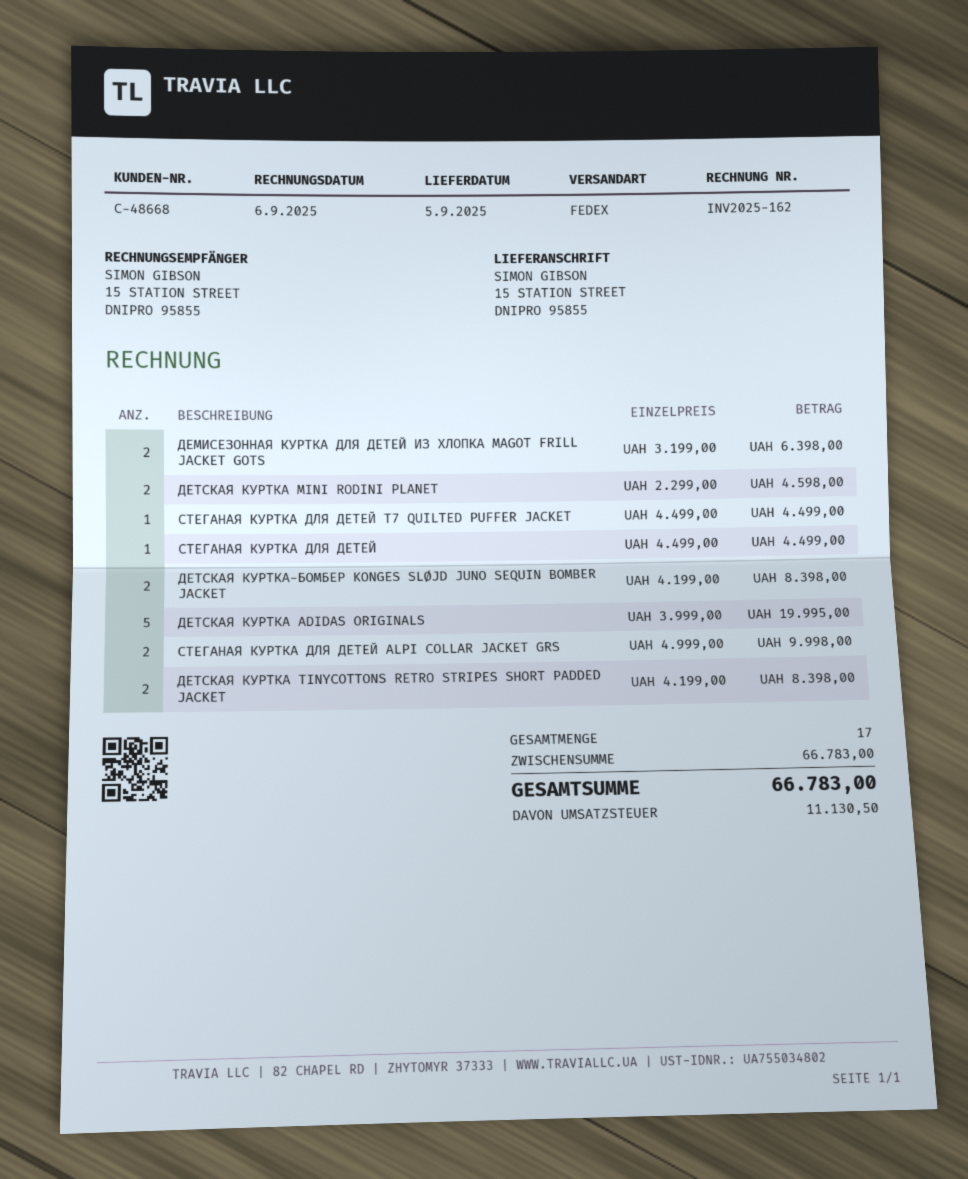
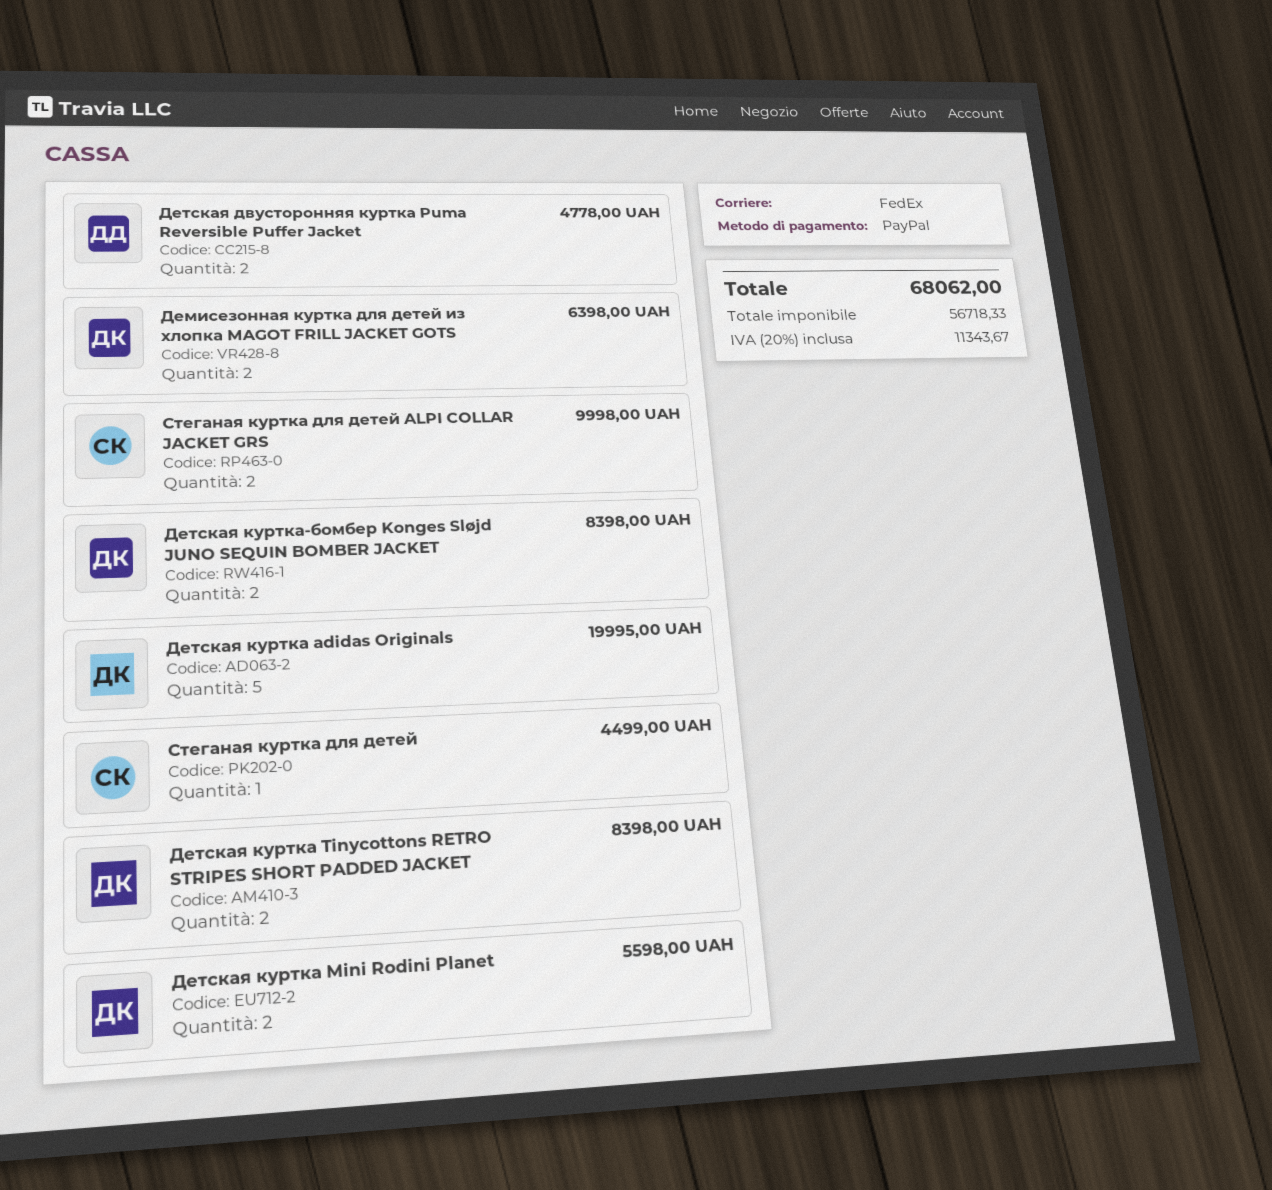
ДЕТСКАЯ КУРТКА MINI RODINI PLANET: 2 for 4598.00 -> 2 for 5598.00
СТЕГАНАЯ КУРТКА ДЛЯ ДЕТЕЙ T7 QUILTED PUFFER JACKET: 1 for 4499.00 -> none
Детская двусторонняя куртка Puma Reversible Puffer Jacket: none -> 2 for 4778.00
tax: 11130.50 -> 11343.67
total: 66783.00 -> 68062.00

